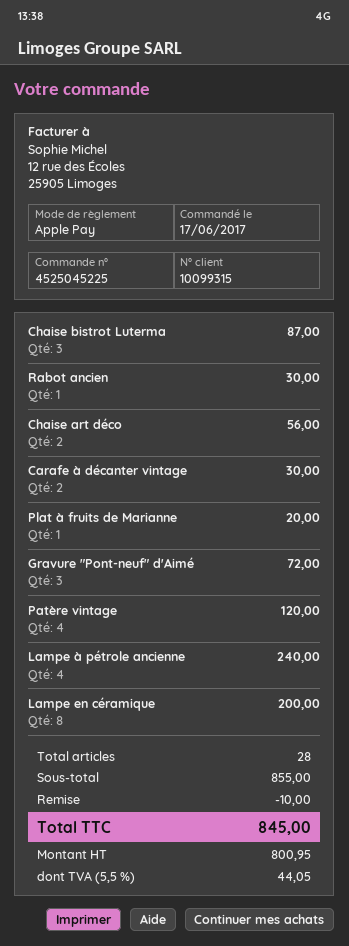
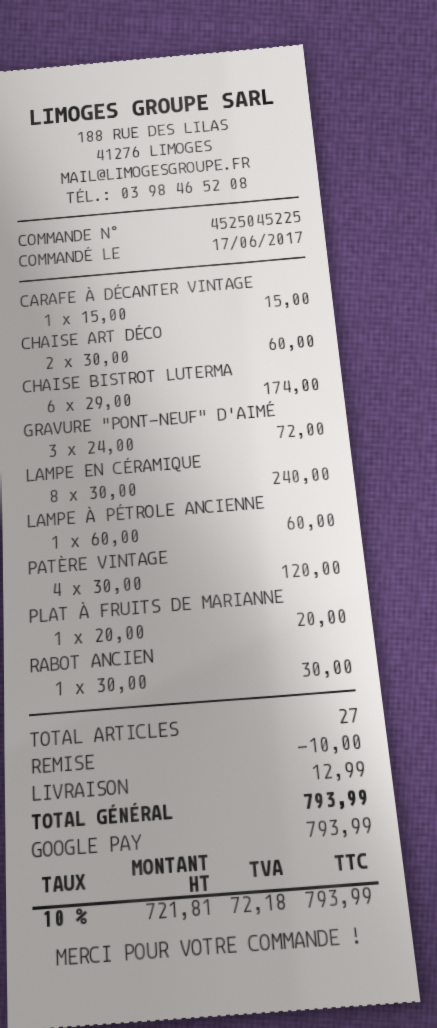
payment method: Apple Pay -> Google Pay
Chaise bistrot Luterma: 3 for 87.00 -> 6 for 174.00
Chaise art déco: 2 for 56.00 -> 2 for 60.00
Carafe à décanter vintage: 2 for 30.00 -> 1 for 15.00
Lampe à pétrole ancienne: 4 for 240.00 -> 1 for 60.00
Lampe en céramique: 8 for 200.00 -> 8 for 240.00
total quantity: 28 -> 27
shipping: none -> 12.99
net: 800.95 -> 721.81
tax: 5.5% = 44.05 -> 10% = 72.18
total: 845.00 -> 793.99

